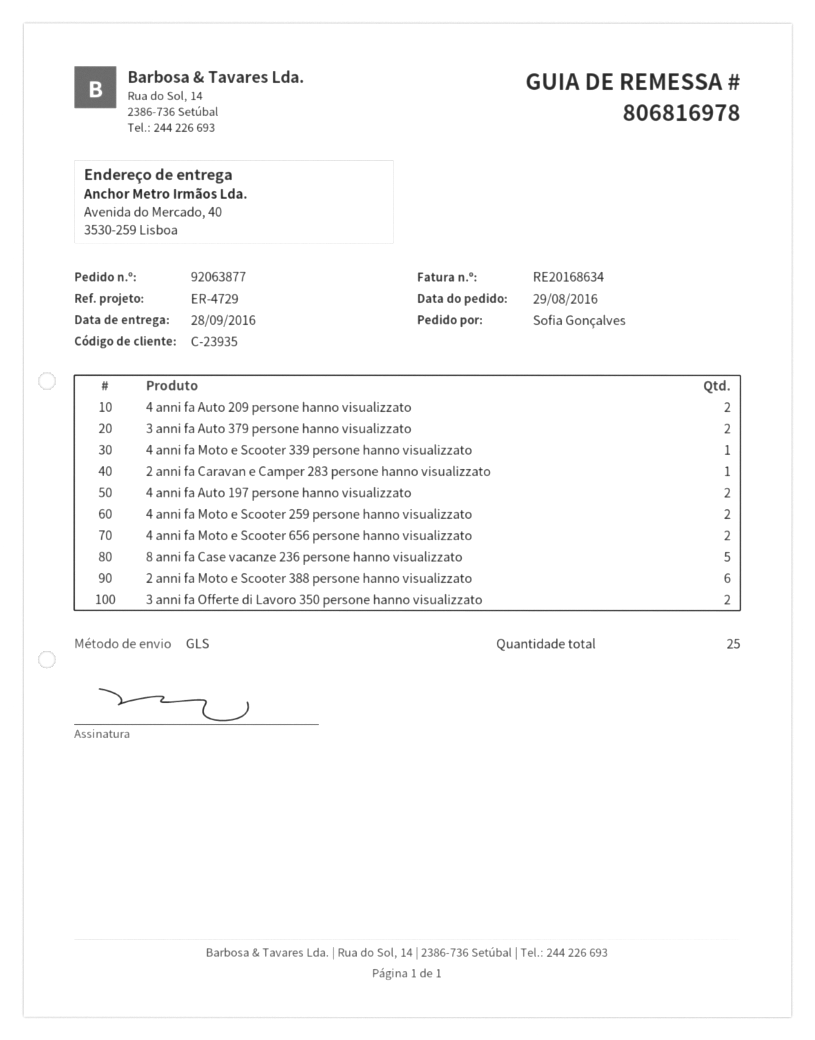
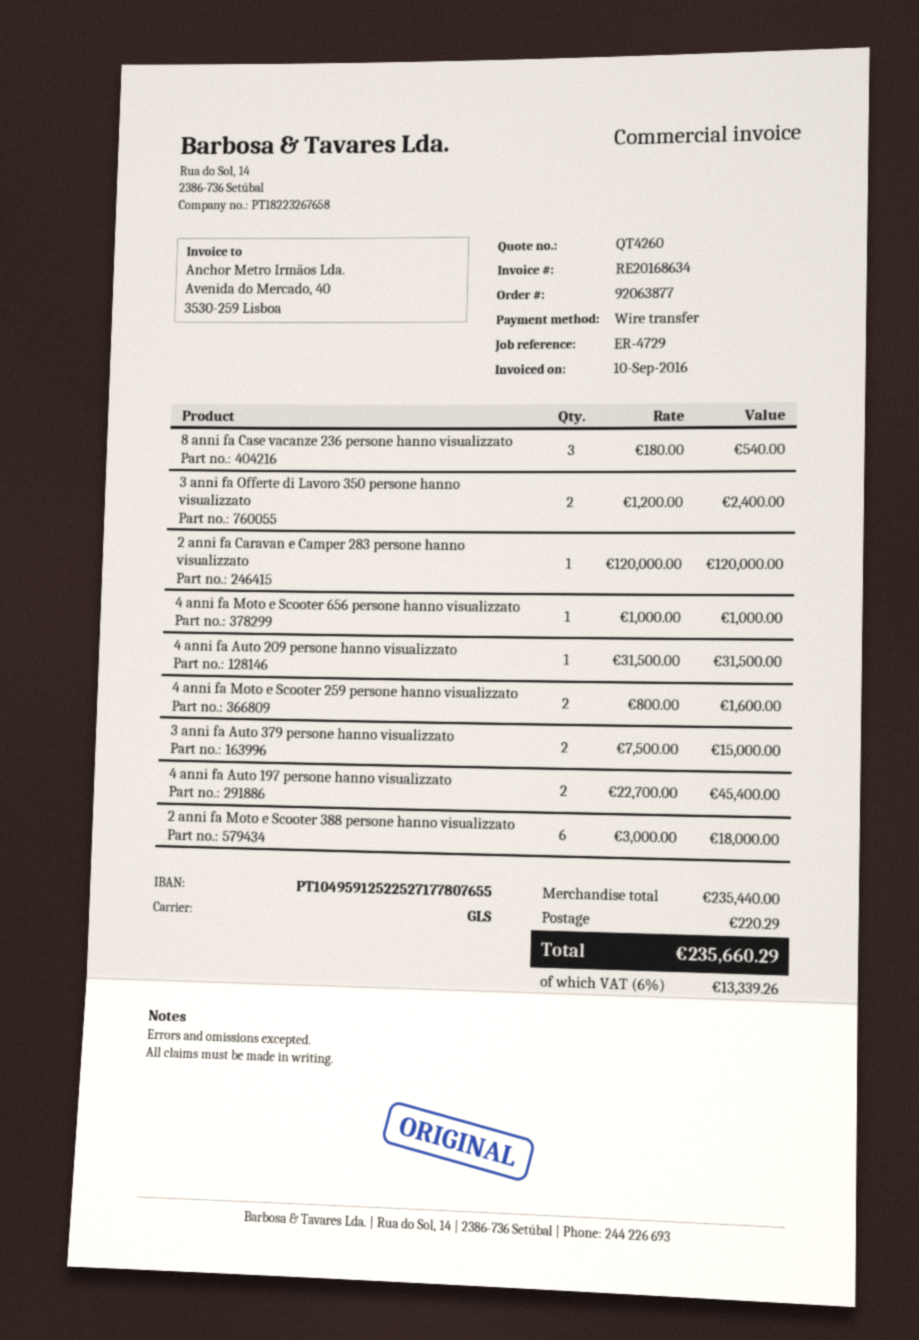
4 anni fa Auto 209 persone hanno visualizzato: 2 -> 1
4 anni fa Moto e Scooter 339 persone hanno visualizzato: 1 -> none
4 anni fa Moto e Scooter 656 persone hanno visualizzato: 2 -> 1
8 anni fa Case vacanze 236 persone hanno visualizzato: 5 -> 3

